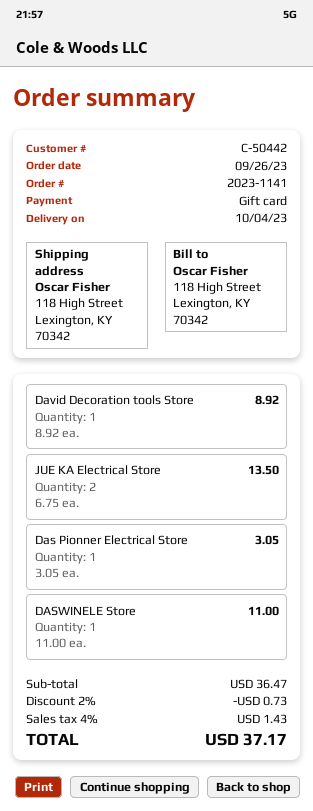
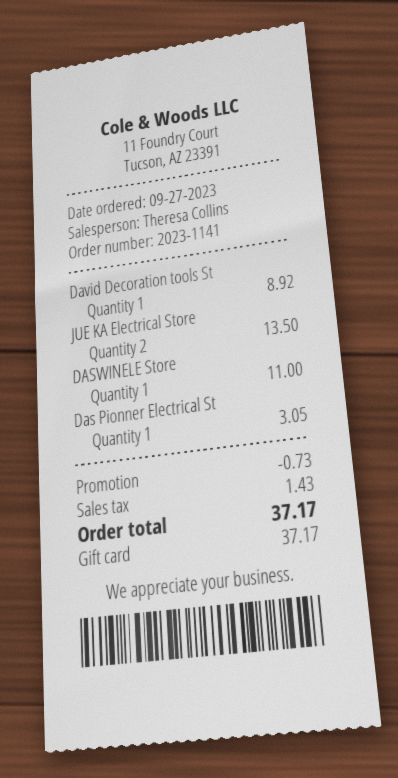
order date: 2023-09-26 -> 2023-09-27

